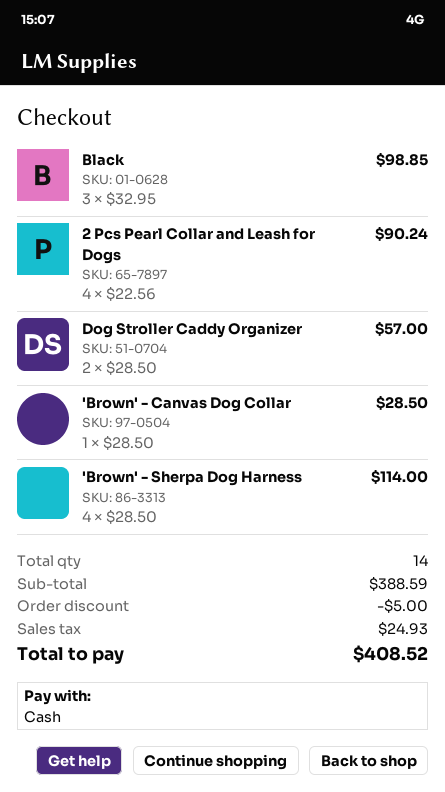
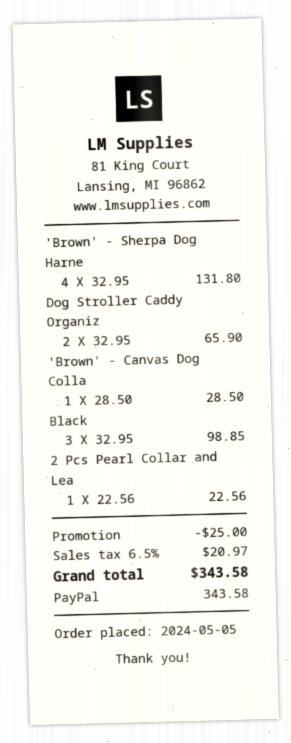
payment method: cash -> PayPal
2 Pcs Pearl Collar and Leash for Dogs: 4 x 22.56 = 90.24 -> 1 x 22.56 = 22.56
Dog Stroller Caddy Organizer: 2 x 28.50 = 57.00 -> 2 x 32.95 = 65.90
'Brown' - Sherpa Dog Harness: 4 x 28.50 = 114.00 -> 4 x 32.95 = 131.80
discount: 5.00 -> 25.00
tax: 24.93 -> 20.97
total: 408.52 -> 343.58

